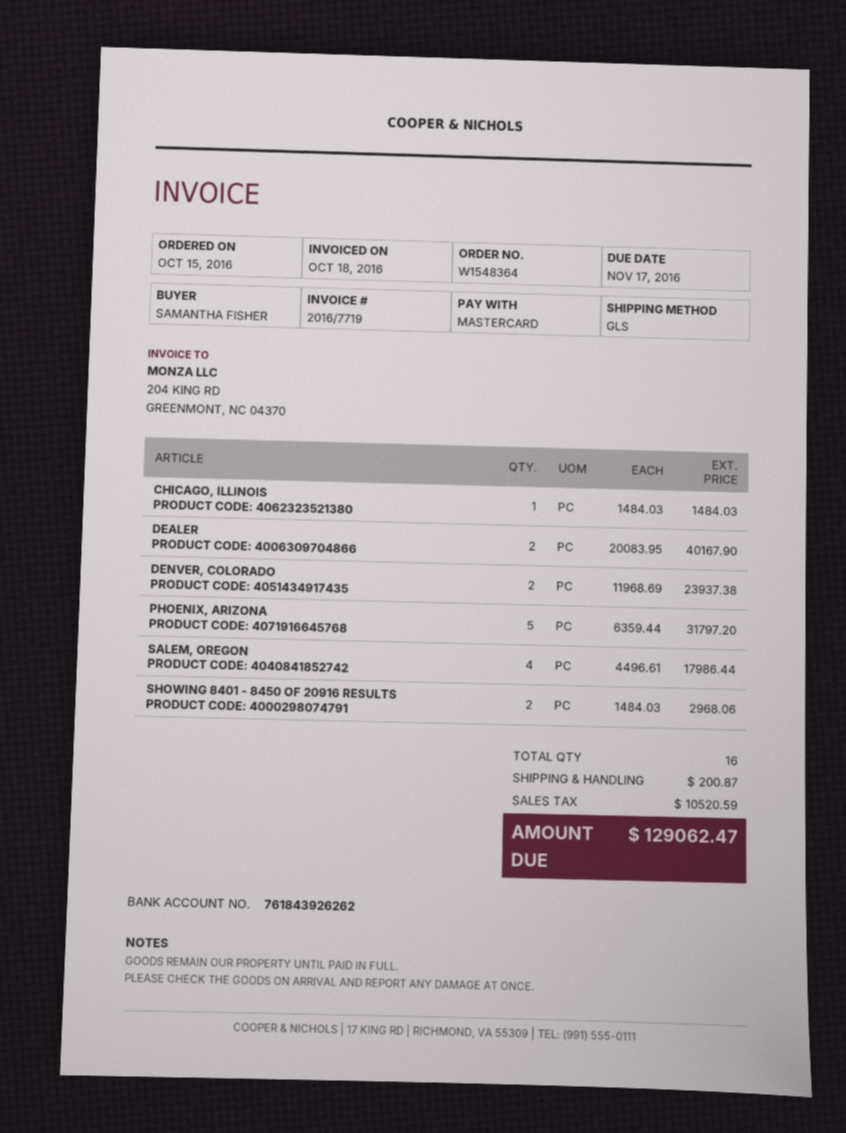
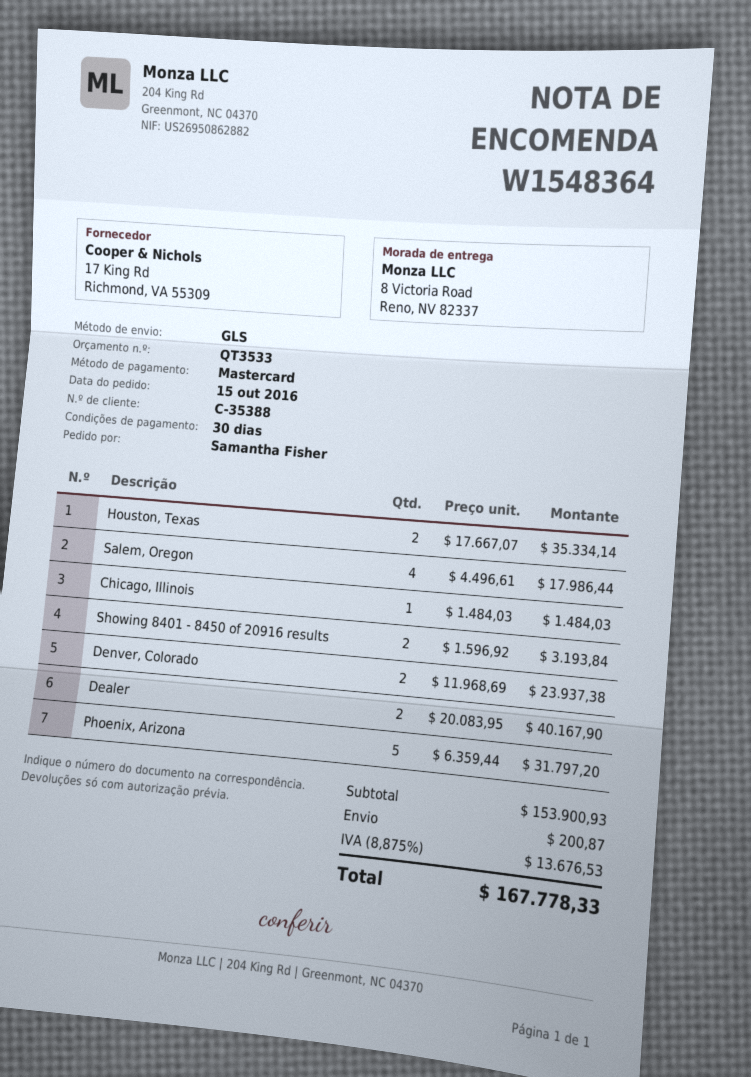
SHOWING 8401 - 8450 OF 20916 RESULTS: 2 x 1484.03 = 2968.06 -> 2 x 1596.92 = 3193.84
Houston, Texas: none -> 2 x 17667.07 = 35334.14
tax: 10520.59 -> 13676.53
total: 129062.47 -> 167778.33

